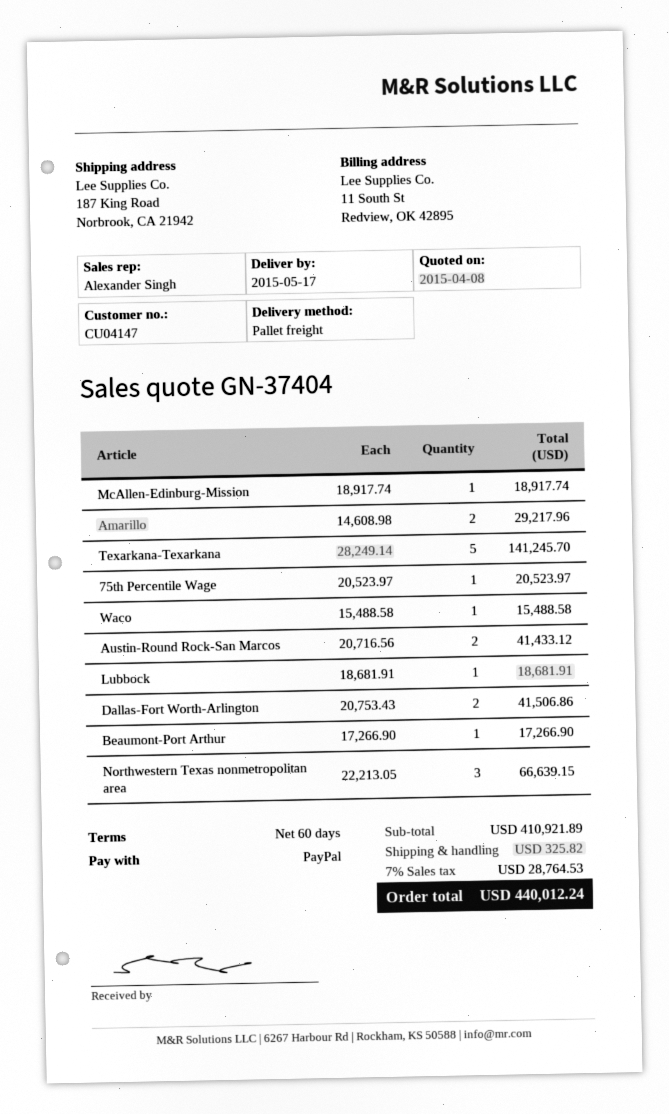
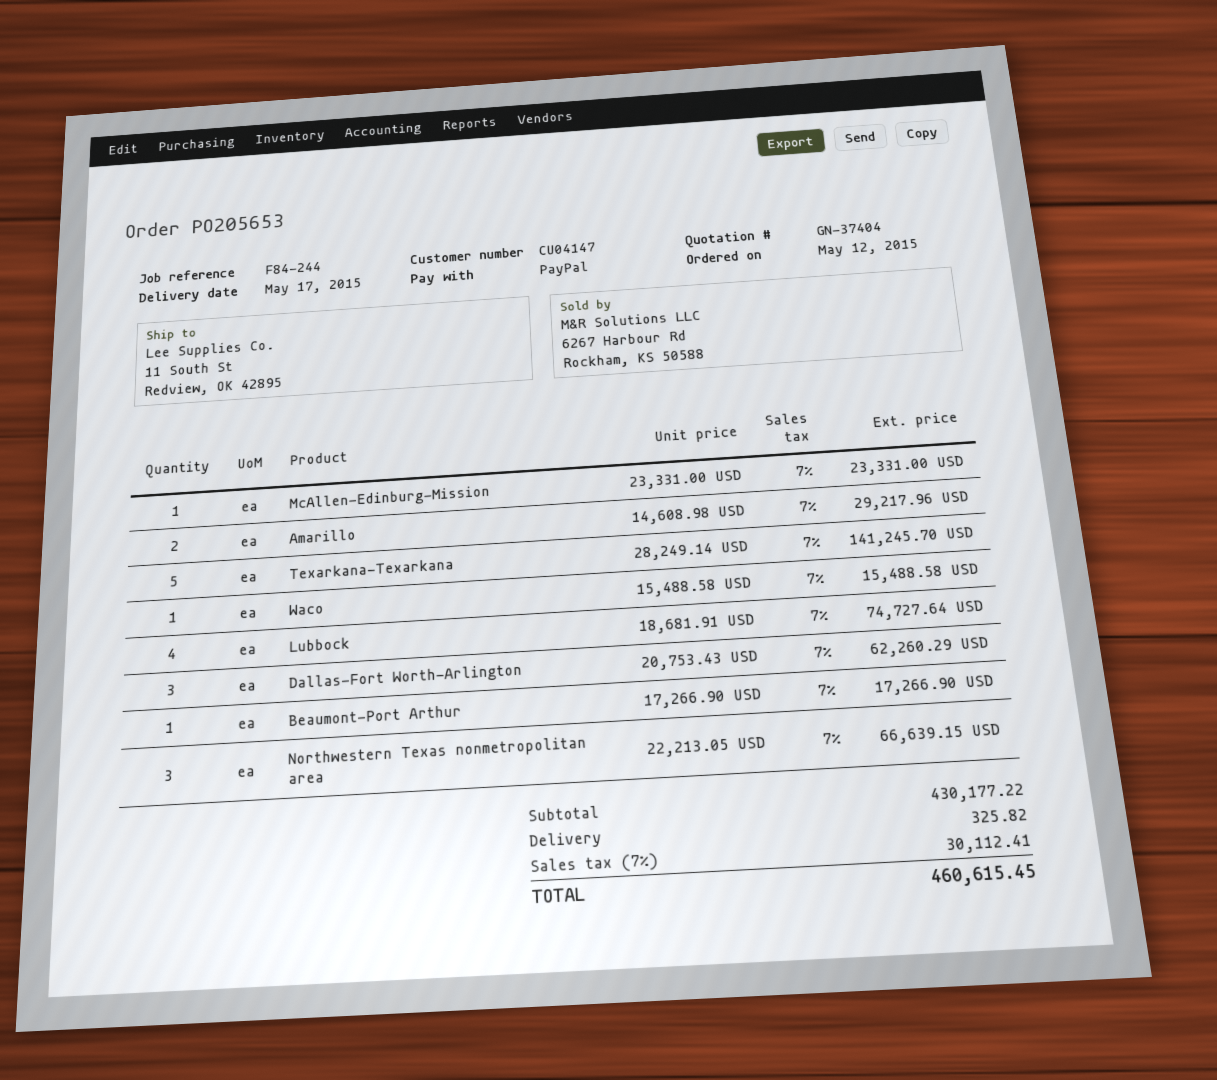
ship to: 187 King Road, Norbrook, CA 21942 -> 11 South St, Redview, OK 42895
McAllen-Edinburg-Mission: 1 x 18917.74 = 18917.74 -> 1 x 23331.00 = 23331.00
75th Percentile Wage: 1 x 20523.97 = 20523.97 -> none
Austin-Round Rock-San Marcos: 2 x 20716.56 = 41433.12 -> none
Lubbock: 1 x 18681.91 = 18681.91 -> 4 x 18681.91 = 74727.64
Dallas-Fort Worth-Arlington: 2 x 20753.43 = 41506.86 -> 3 x 20753.43 = 62260.29
subtotal: 410921.89 -> 430177.22
tax: 7% = 28764.53 -> 7% = 30112.41
total: 440012.24 -> 460615.45

